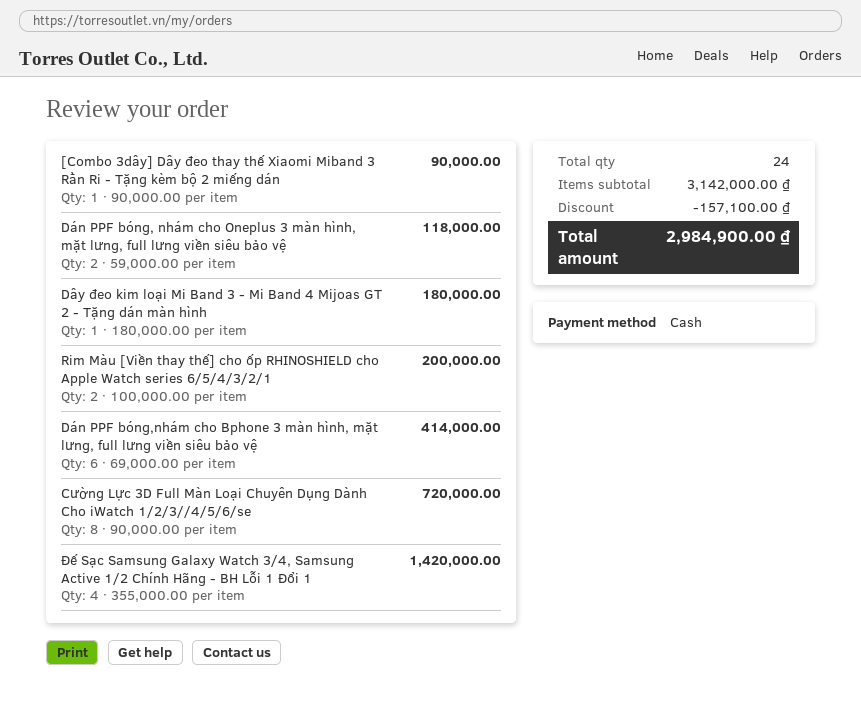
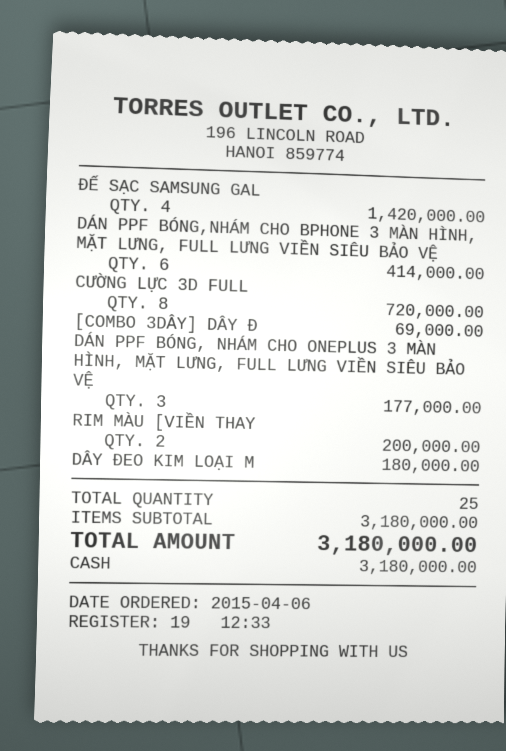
[Combo 3dây] Dây đeo thay thế Xiaomi Miband 3 Rằn Ri - Tặng kèm bộ 2 miếng dán: 1 for 90000.00 -> 1 for 69000.00
Dán PPF bóng, nhám cho Oneplus 3 màn hình, mặt lưng, full lưng viền siêu bảo vệ: 2 for 118000.00 -> 3 for 177000.00
total quantity: 24 -> 25
subtotal: 3142000.00 -> 3180000.00
discount: 157100.00 -> none
total: 2984900.00 -> 3180000.00

